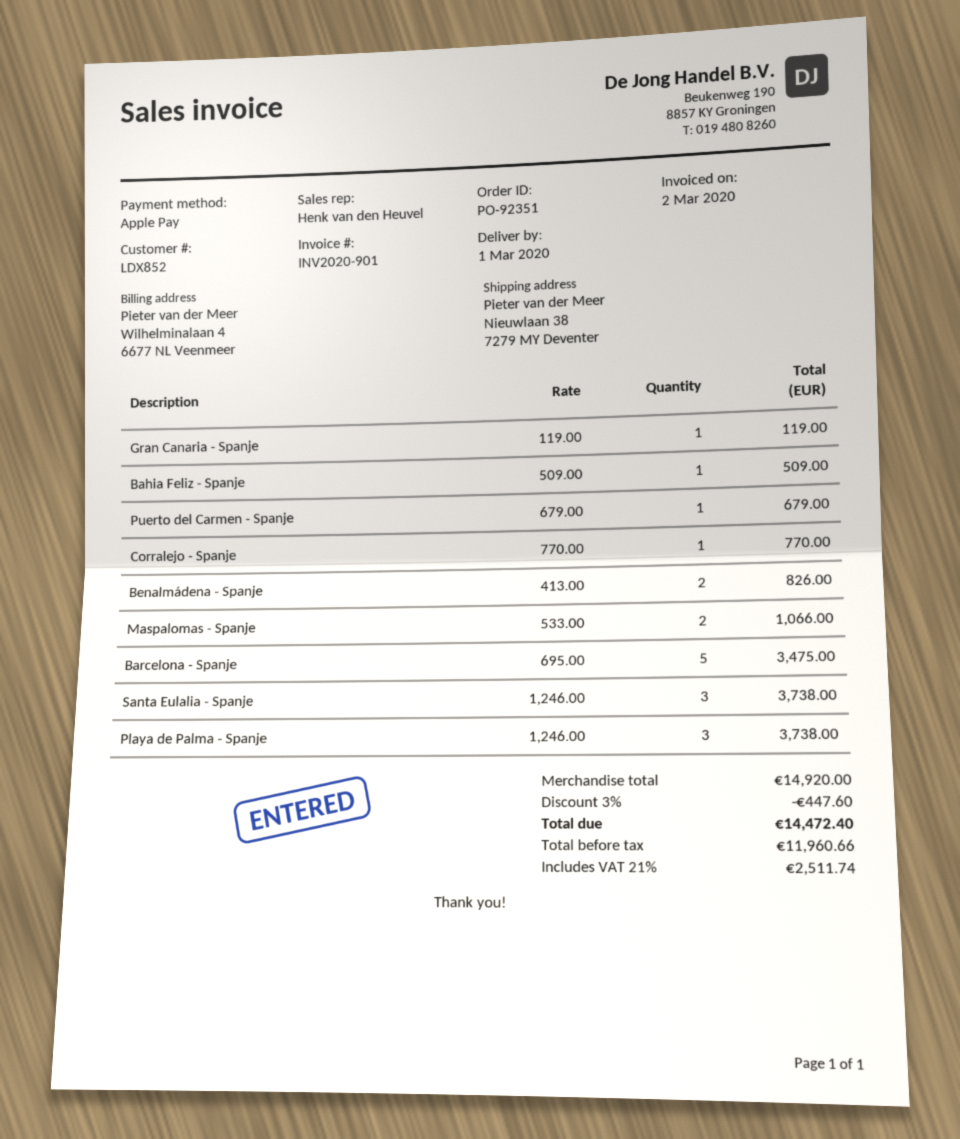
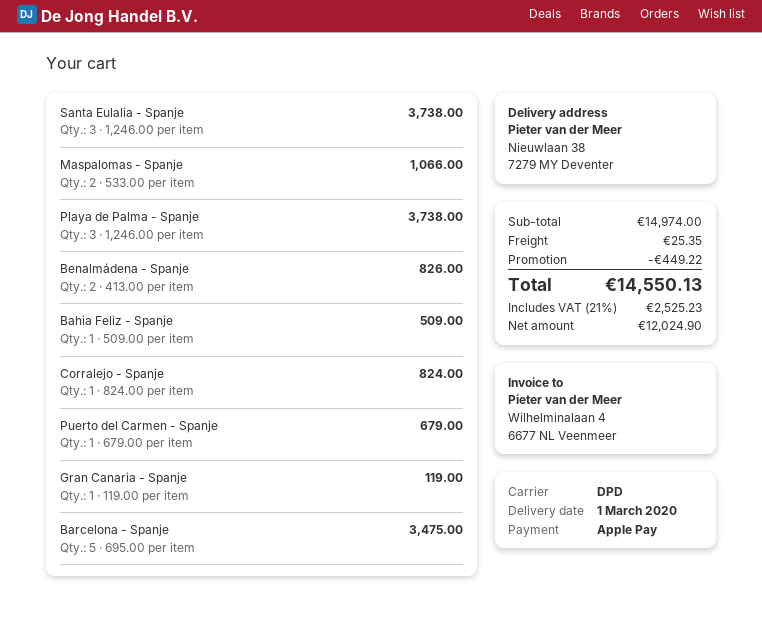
Corralejo - Spanje: 1 x 770.00 = 770.00 -> 1 x 824.00 = 824.00
subtotal: 14920.00 -> 14974.00
discount: 447.60 -> 449.22
shipping: none -> 25.35
net: 11960.66 -> 12024.90
tax: 21% = 2511.74 -> 21% = 2525.23
total: 14472.40 -> 14550.13

